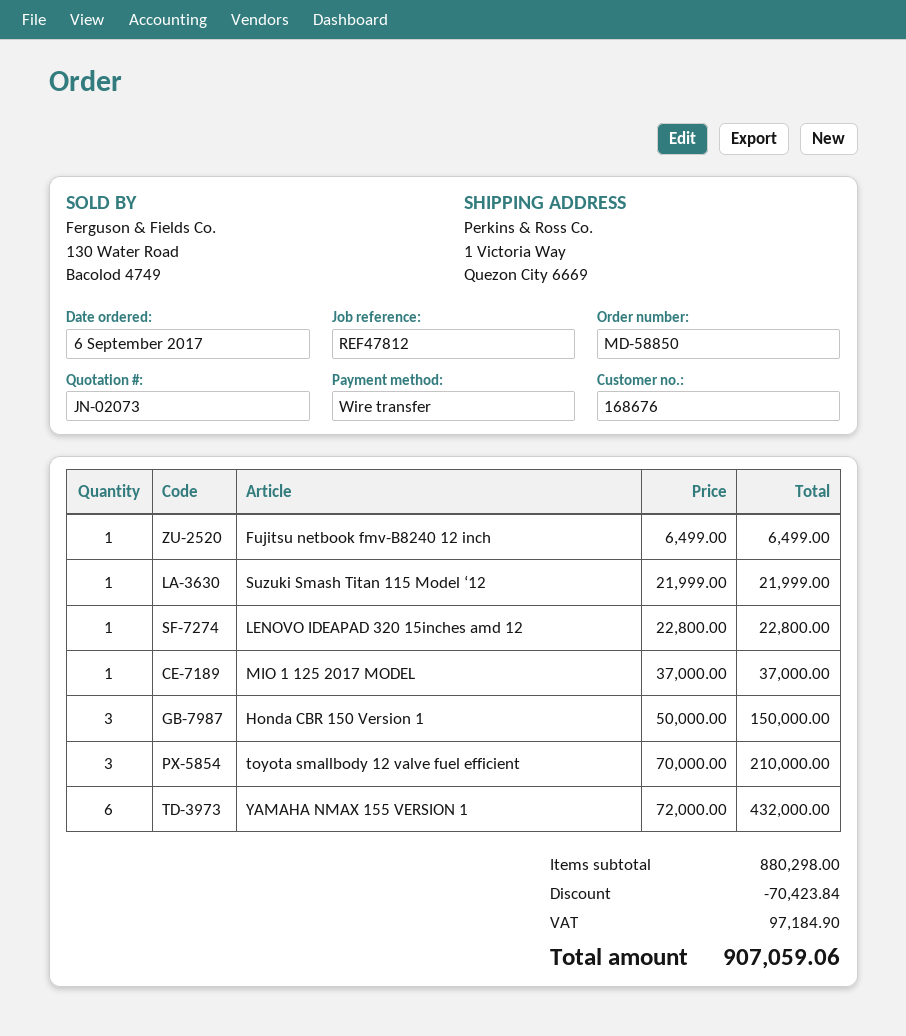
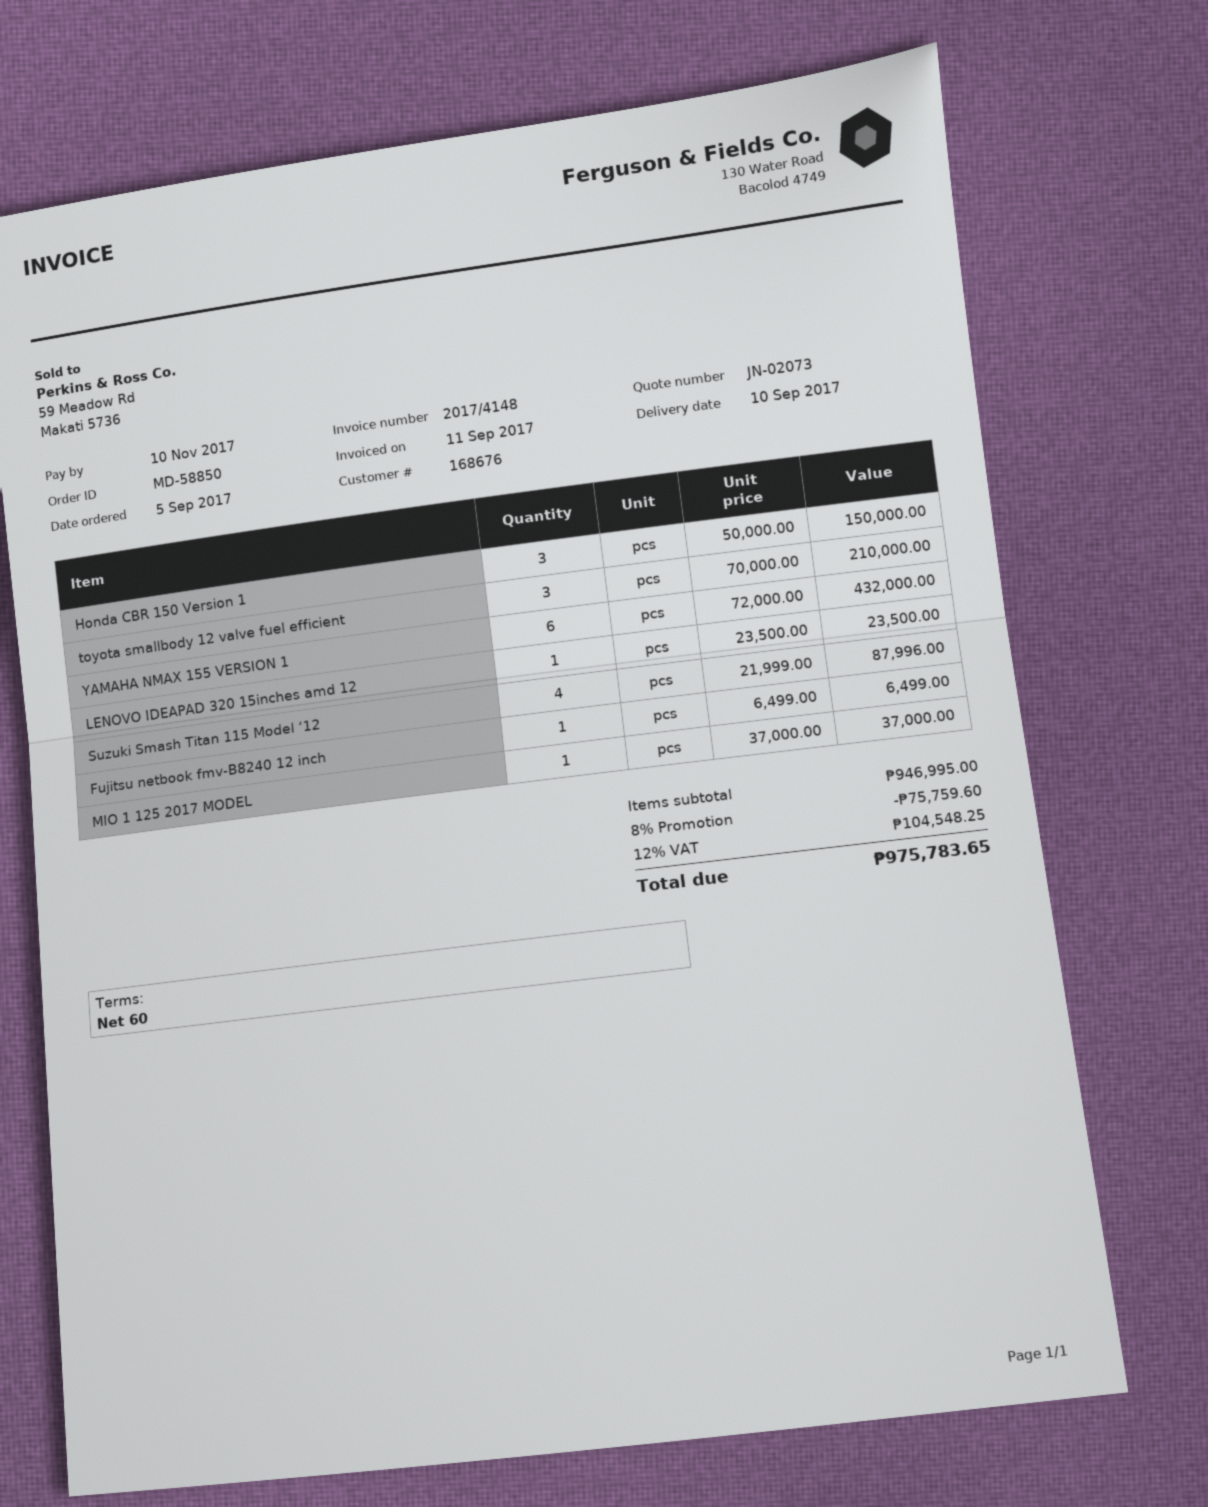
order date: 2017-09-06 -> 2017-09-05
Suzuki Smash Titan 115 Model ‘12: 1 x 21999.00 = 21999.00 -> 4 x 21999.00 = 87996.00
LENOVO IDEAPAD 320 15inches amd 12: 1 x 22800.00 = 22800.00 -> 1 x 23500.00 = 23500.00
subtotal: 880298.00 -> 946995.00
discount: 70423.84 -> 75759.60
tax: 97184.90 -> 104548.25
total: 907059.06 -> 975783.65

